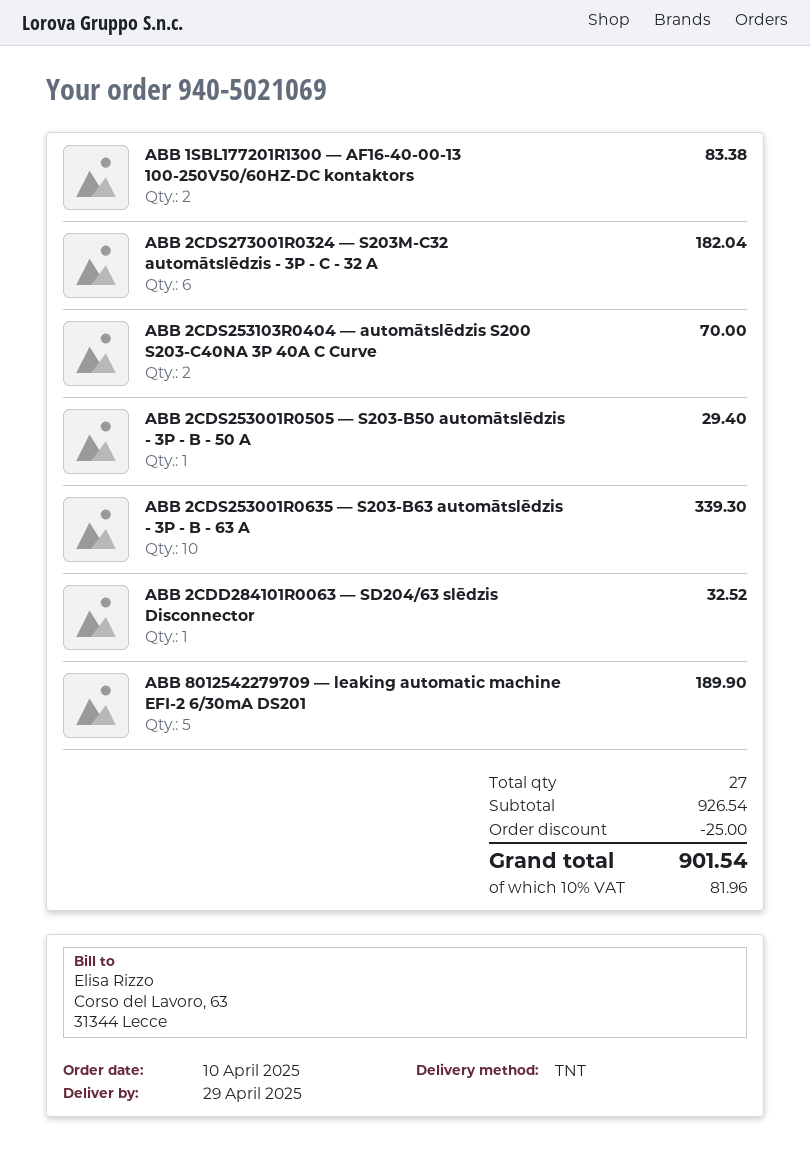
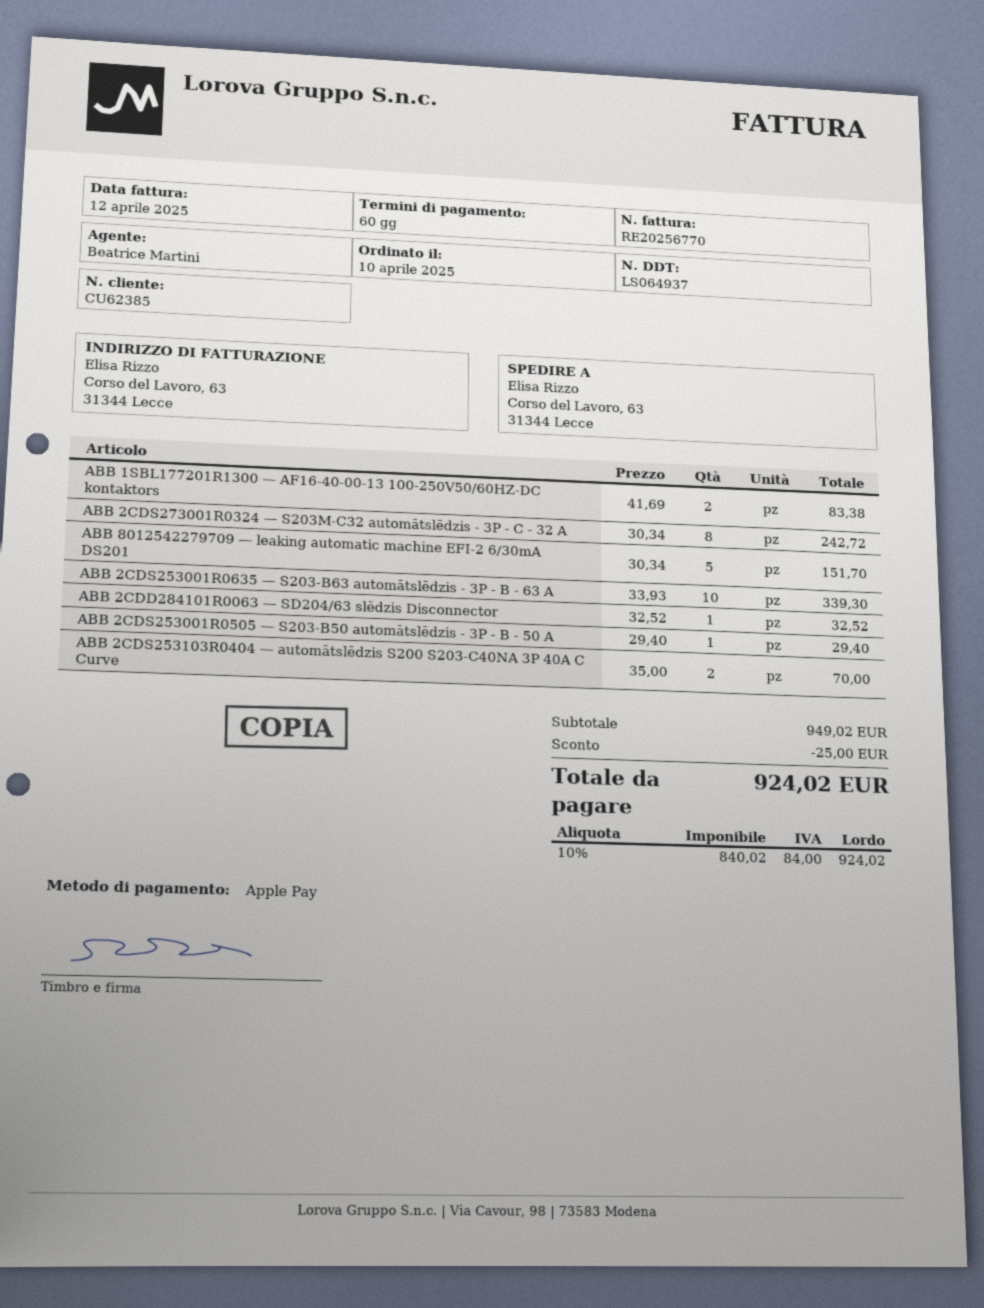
ABB 2CDS273001R0324 — S203M-C32 automātslēdzis - 3P - C - 32 A: 6 for 182.04 -> 8 for 242.72
ABB 8012542279709 — leaking automatic machine EFI-2 6/30mA DS201: 5 for 189.90 -> 5 for 151.70
subtotal: 926.54 -> 949.02
tax: 10% = 81.96 -> 10% = 84.00
total: 901.54 -> 924.02

